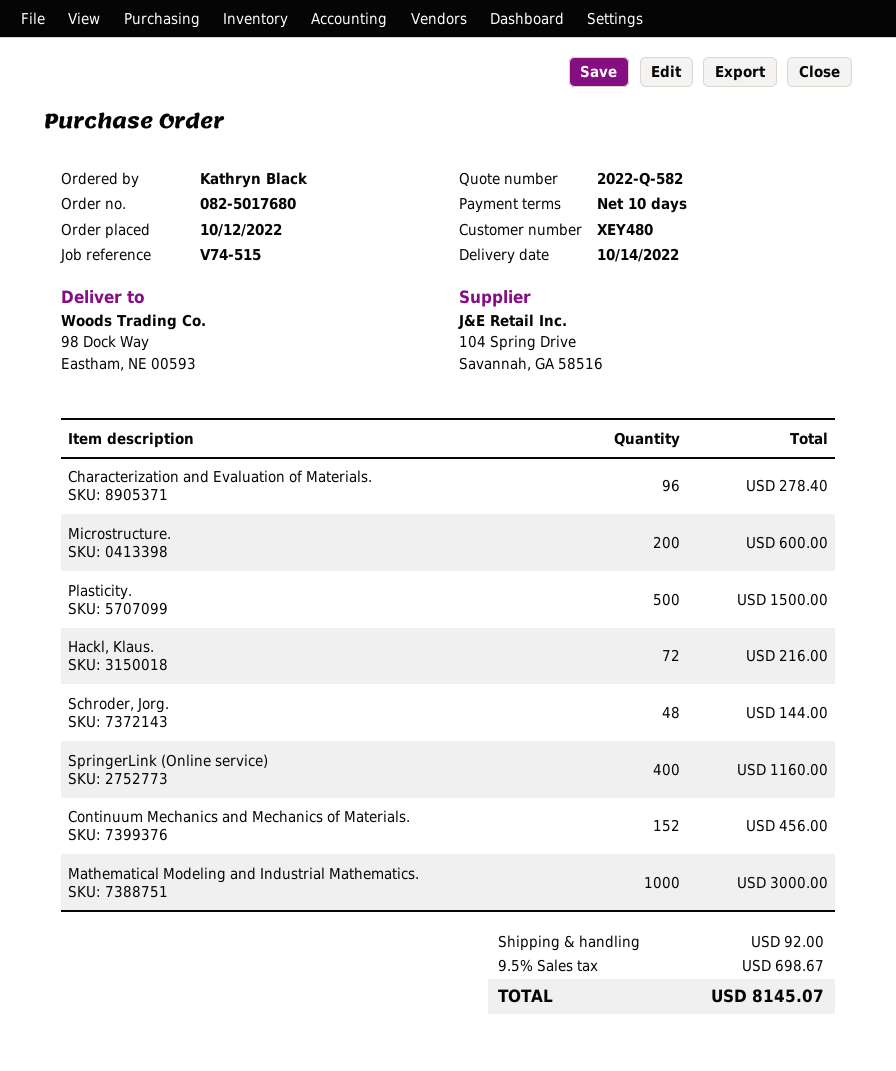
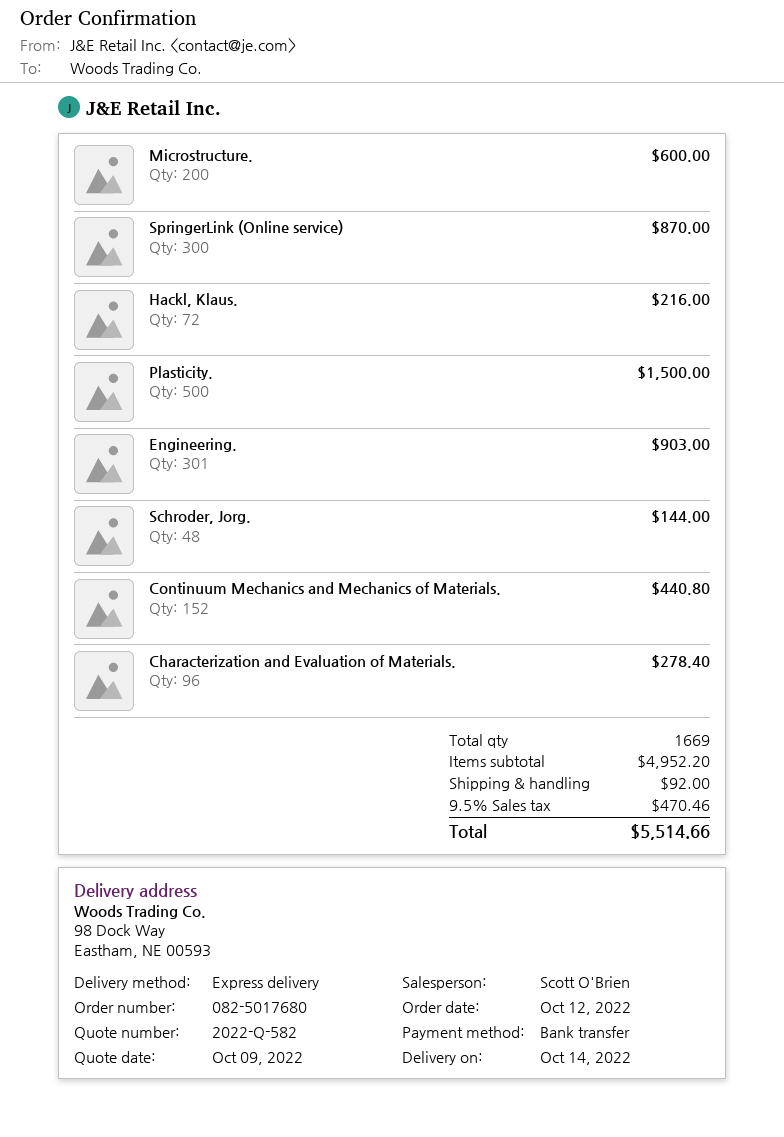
SpringerLink (Online service): 400 for 1160.00 -> 300 for 870.00
Continuum Mechanics and Mechanics of Materials.: 152 for 456.00 -> 152 for 440.80
Mathematical Modeling and Industrial Mathematics.: 1000 for 3000.00 -> none
Engineering.: none -> 301 for 903.00
tax: 9.5% = 698.67 -> 9.5% = 470.46
total: 8145.07 -> 5514.66

